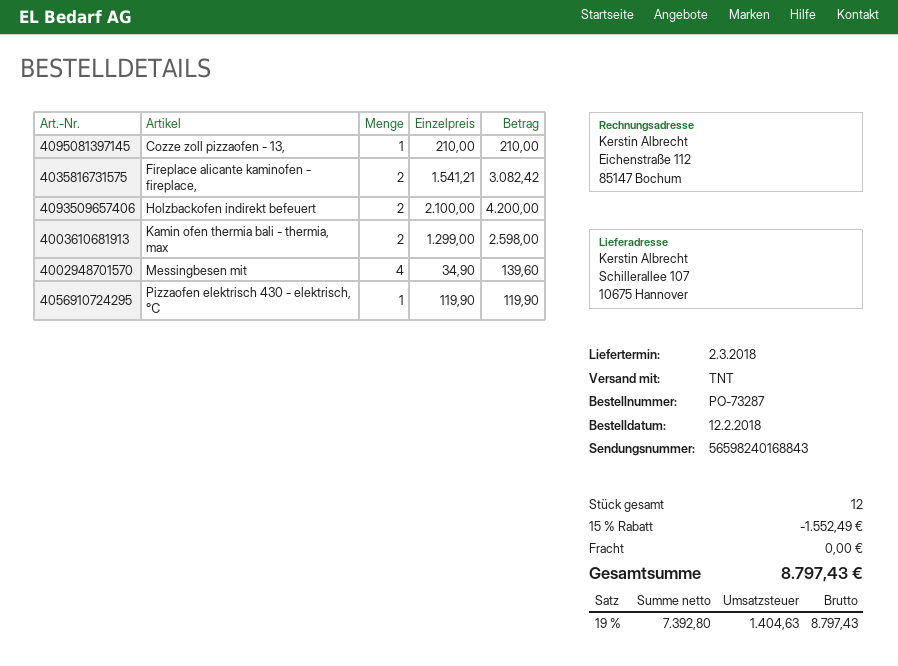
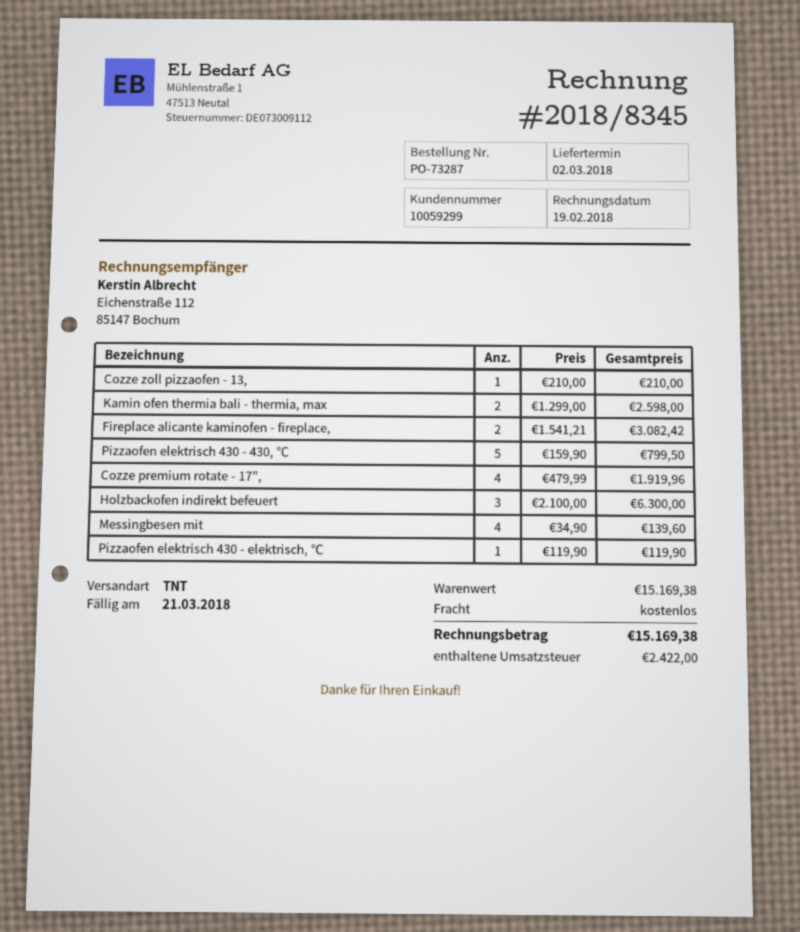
Holzbackofen indirekt befeuert: 2 x 2100.00 = 4200.00 -> 3 x 2100.00 = 6300.00
Pizzaofen elektrisch 430 - 430, ℃: none -> 5 x 159.90 = 799.50
Cozze premium rotate - 17",: none -> 4 x 479.99 = 1919.96
discount: 15% = 1552.49 -> none
tax: 1404.63 -> 2422.00
total: 8797.43 -> 15169.38

